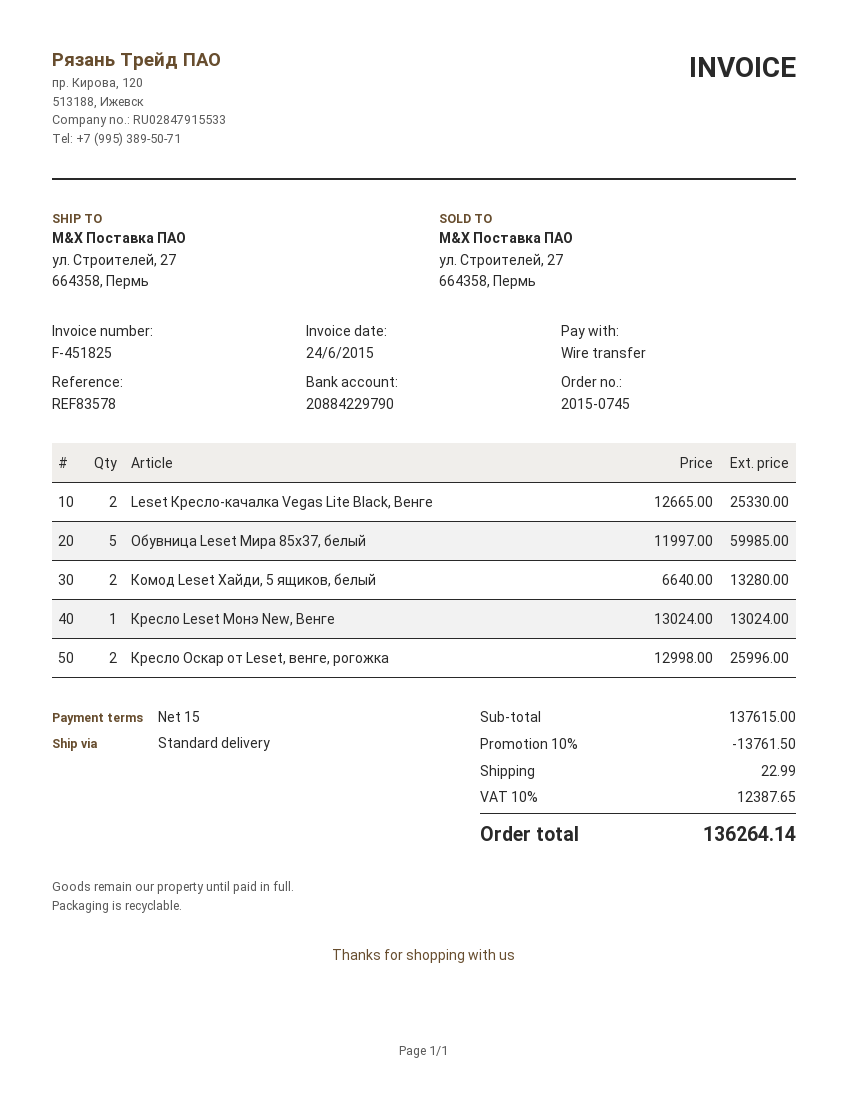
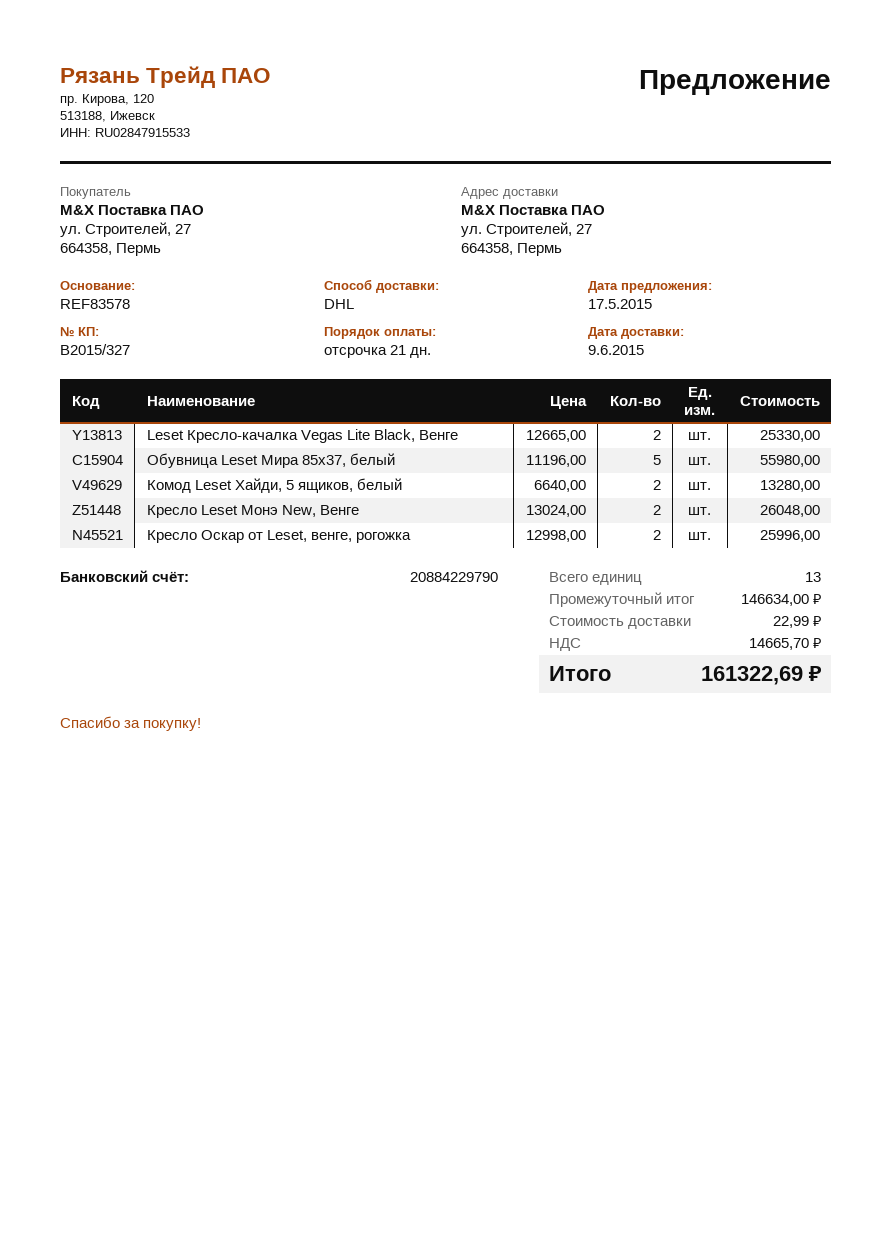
payment terms: 15 days -> 21 days
shipping method: standard -> DHL
Обувница Leset Мира 85х37, белый: 5 x 11997.00 = 59985.00 -> 5 x 11196.00 = 55980.00
Кресло Leset Монэ New, Венге: 1 x 13024.00 = 13024.00 -> 2 x 13024.00 = 26048.00
subtotal: 137615.00 -> 146634.00
discount: 10% = 13761.50 -> none
tax: 12387.65 -> 14665.70
total: 136264.14 -> 161322.69

